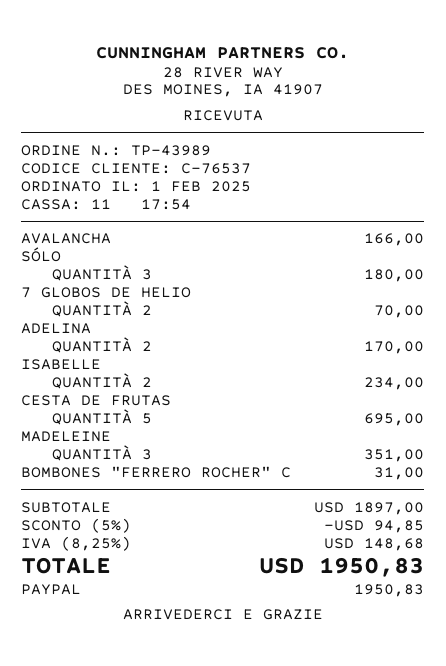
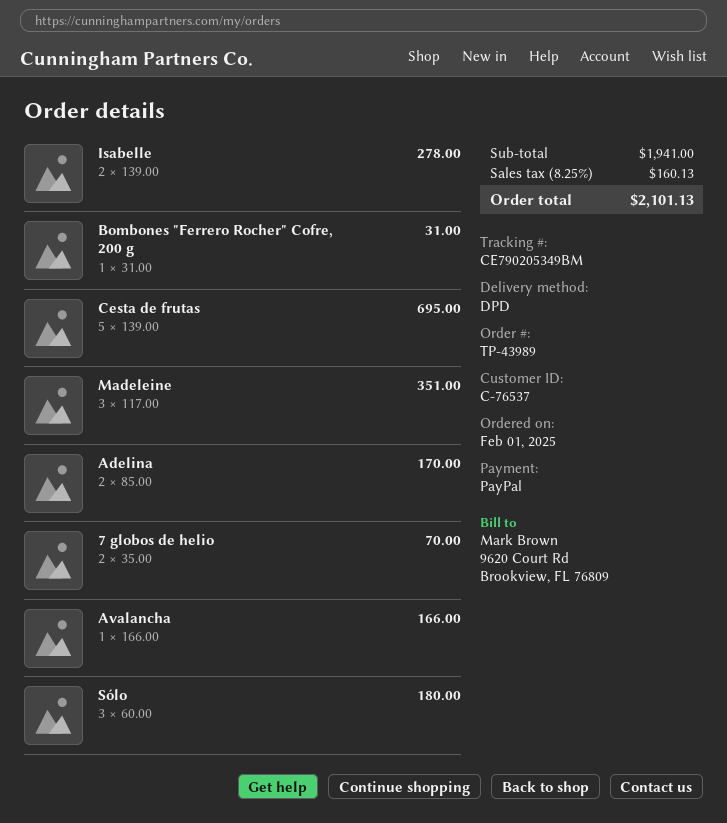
ISABELLE: 2 for 234.00 -> 2 for 278.00
subtotal: 1897.00 -> 1941.00
discount: 5% = 94.85 -> none
tax: 8.25% = 148.68 -> 8.25% = 160.13
total: 1950.83 -> 2101.13

